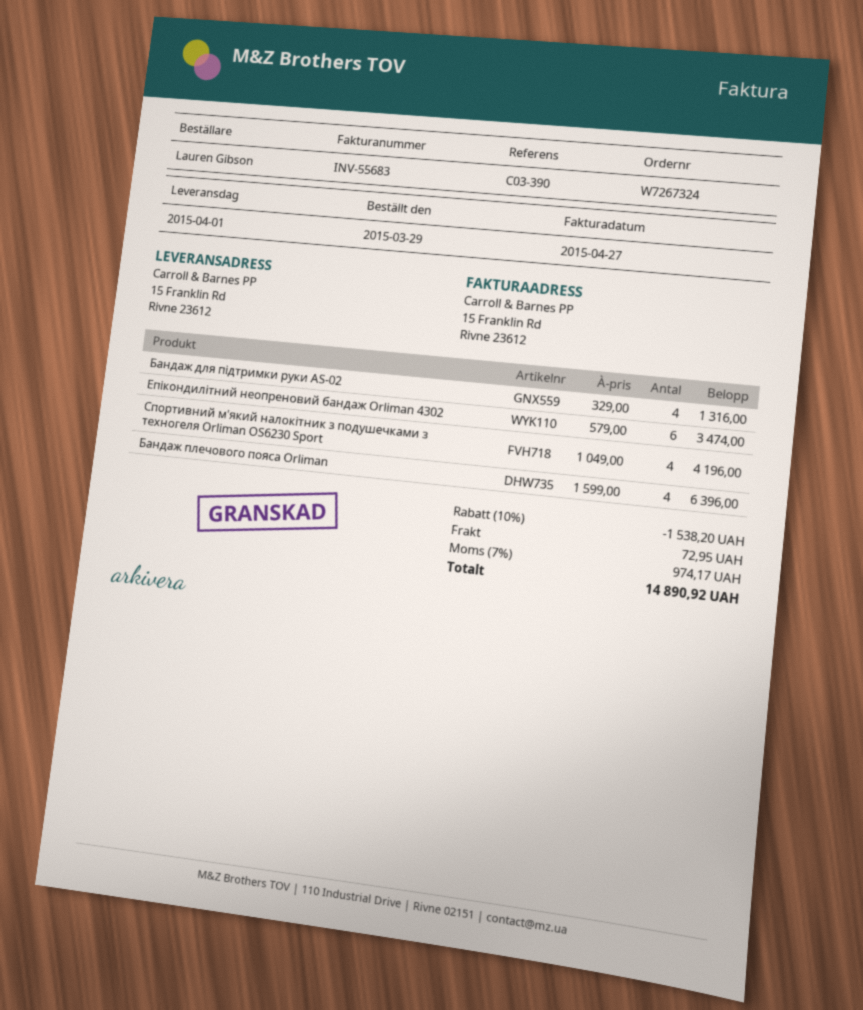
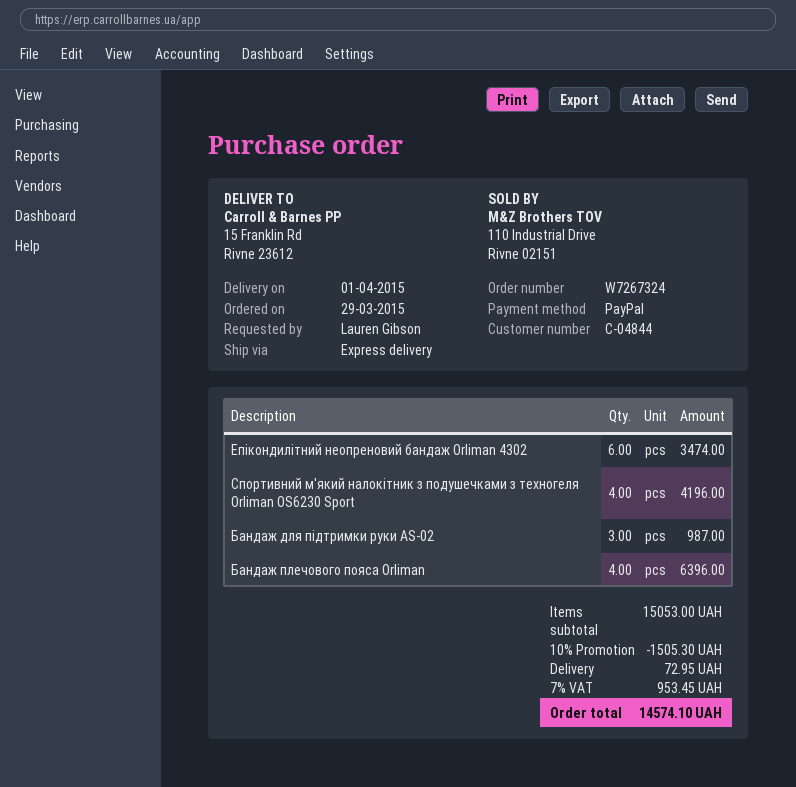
Бандаж для підтримки руки AS-02: 4 for 1316.00 -> 3 for 987.00
discount: 10% = 1538.20 -> 10% = 1505.30
tax: 7% = 974.17 -> 7% = 953.45
total: 14890.92 -> 14574.10

